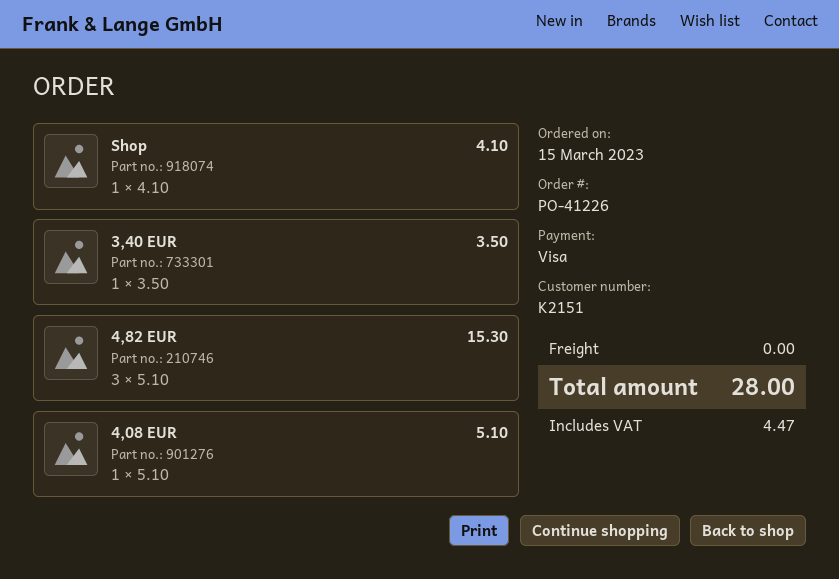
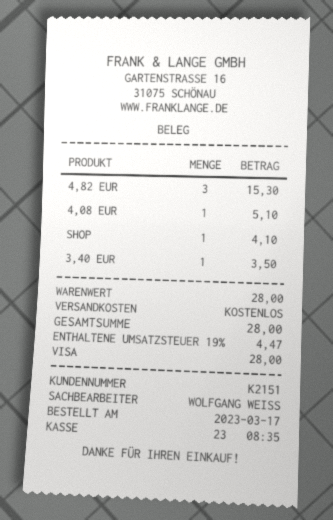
order date: 2023-03-15 -> 2023-03-17

